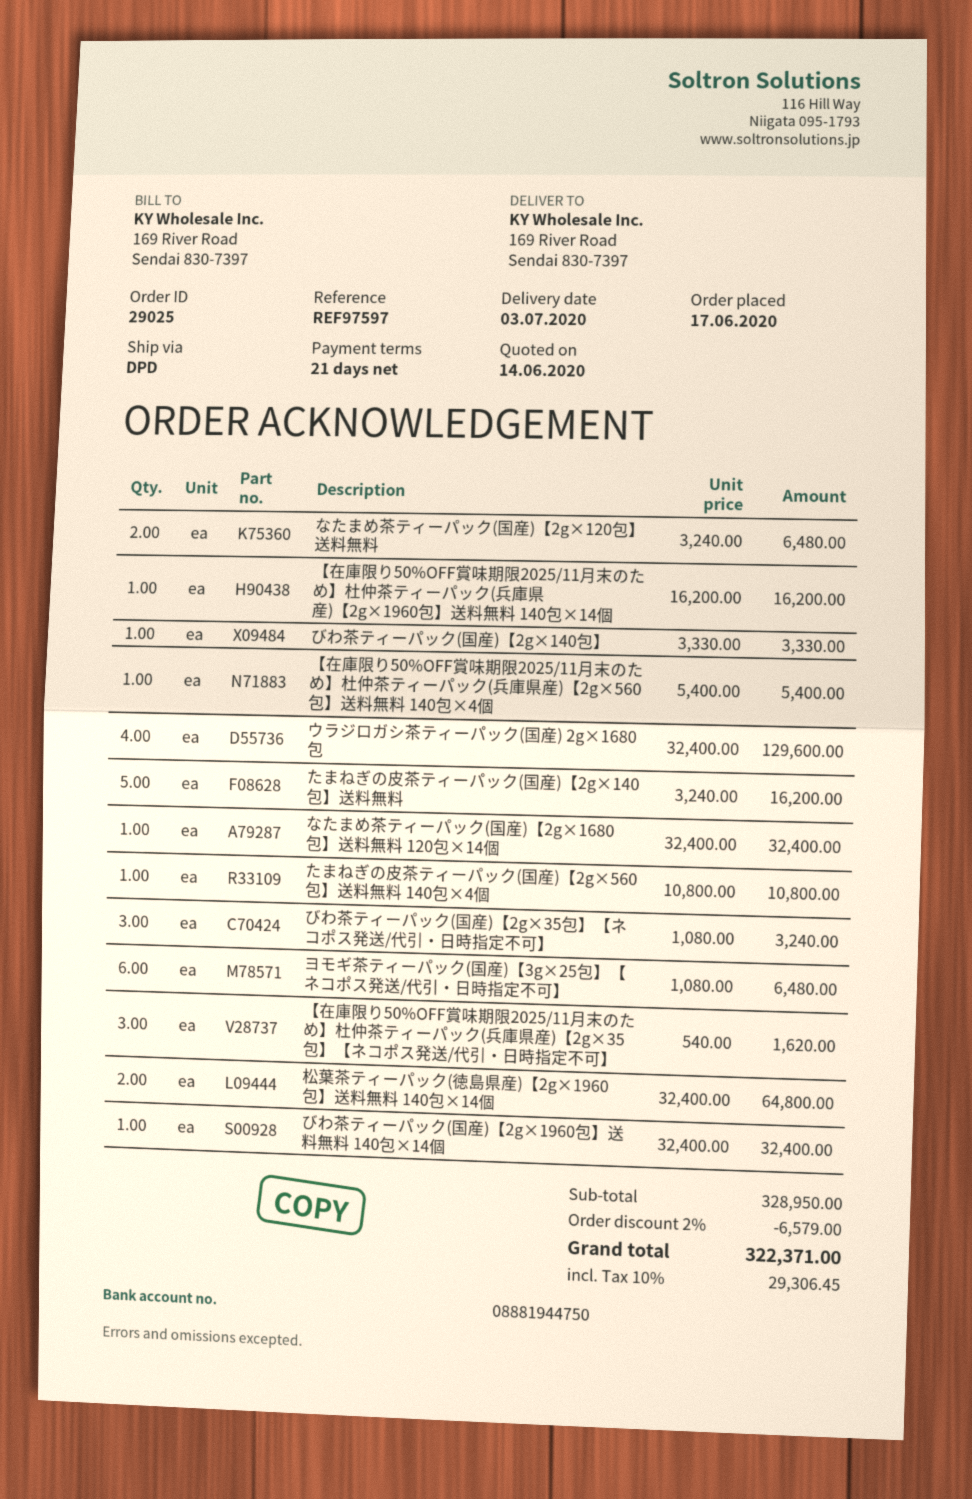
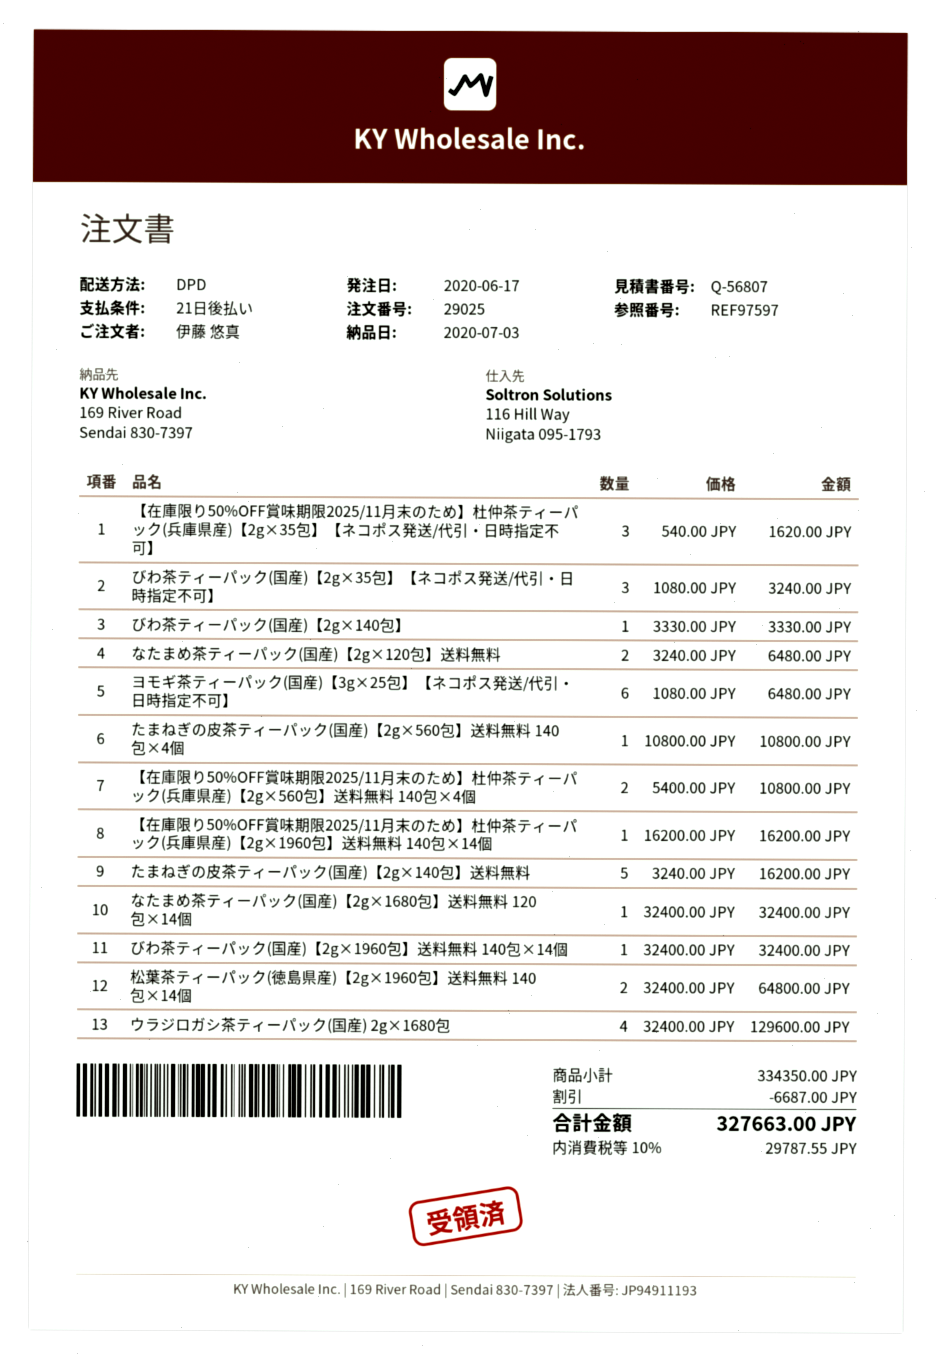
【在庫限り50%OFF賞味期限2025/11月末のため】杜仲茶ティーパック(兵庫県産)【2g×560包】送料無料 140包×4個: 1 x 5400.00 = 5400.00 -> 2 x 5400.00 = 10800.00
subtotal: 328950.00 -> 334350.00
discount: 6579.00 -> 6687.00
tax: 10% = 29306.45 -> 10% = 29787.55
total: 322371.00 -> 327663.00

